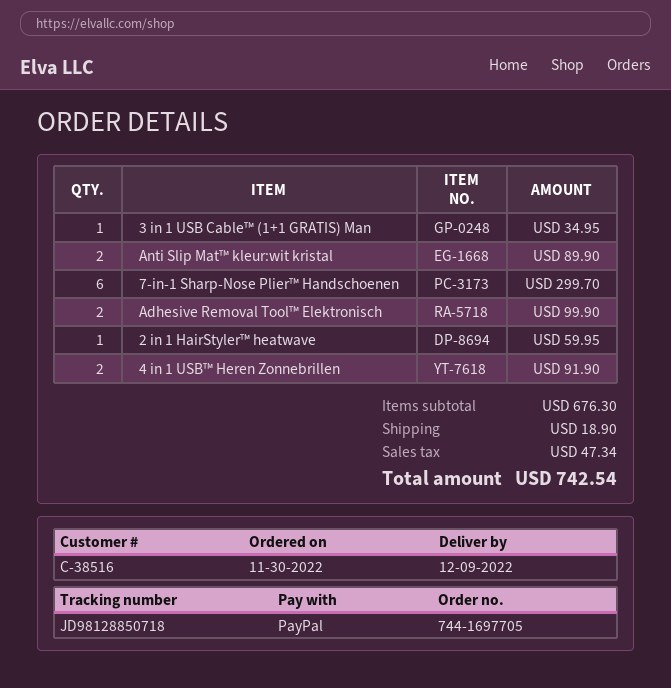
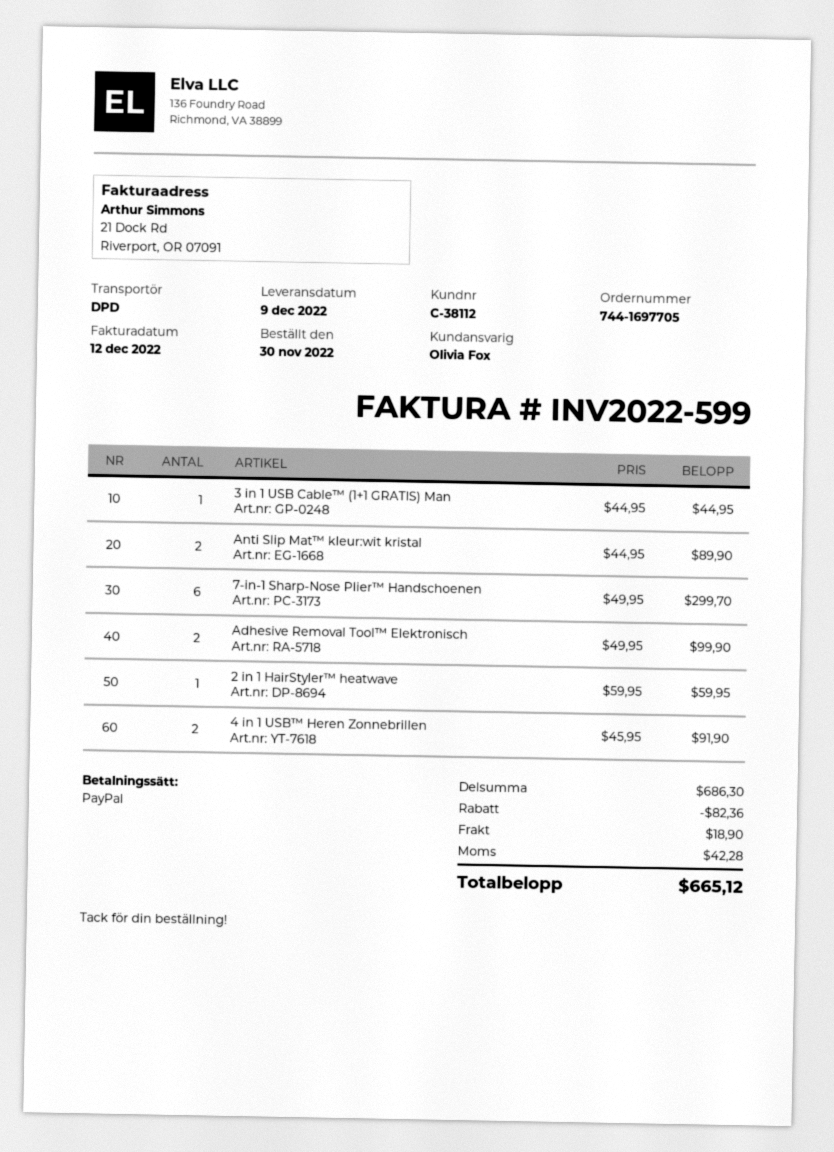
customer number: C-38516 -> C-38112
3 in 1 USB Cable™ (1+1 GRATIS) Man: 1 for 34.95 -> 1 for 44.95
subtotal: 676.30 -> 686.30
discount: none -> 82.36
tax: 47.34 -> 42.28
total: 742.54 -> 665.12

